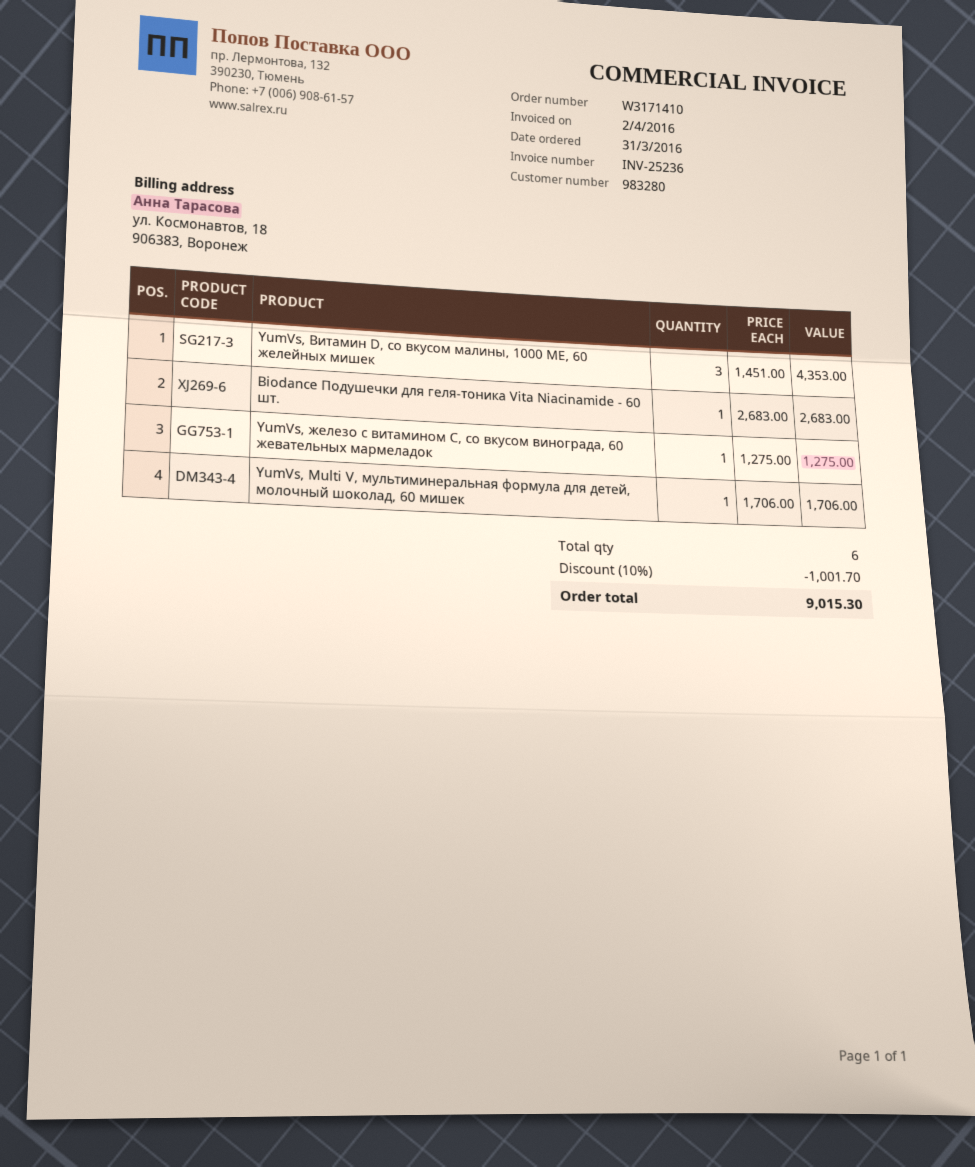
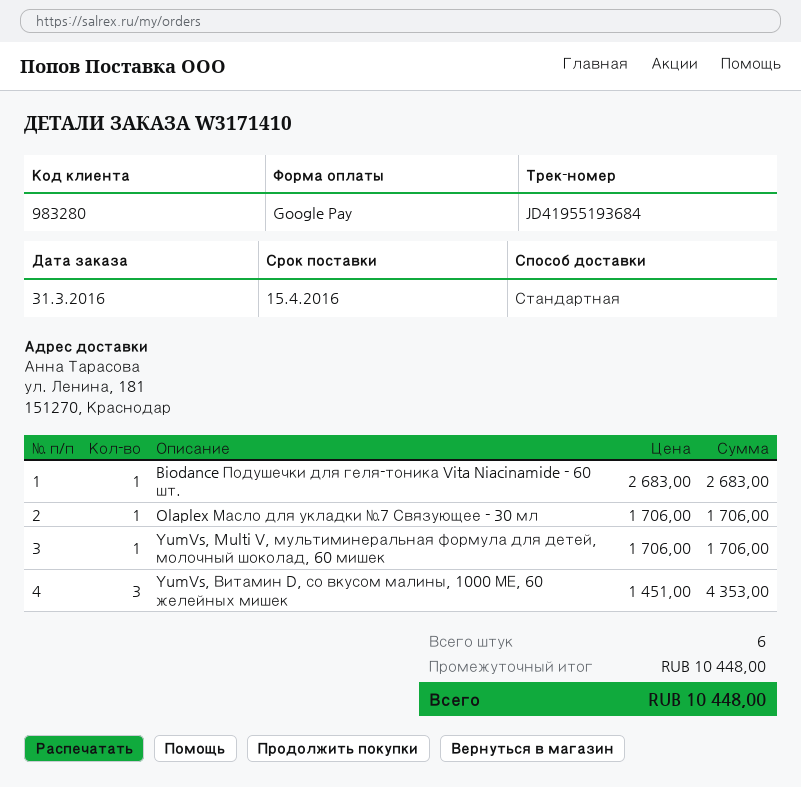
YumVs, железо с витамином C, со вкусом винограда, 60 жевательных мармеладок: 1 x 1275.00 = 1275.00 -> none
Olaplex Масло для укладки №7 Связующее - 30 мл: none -> 1 x 1706.00 = 1706.00
discount: 10% = 1001.70 -> none
total: 9015.30 -> 10448.00

